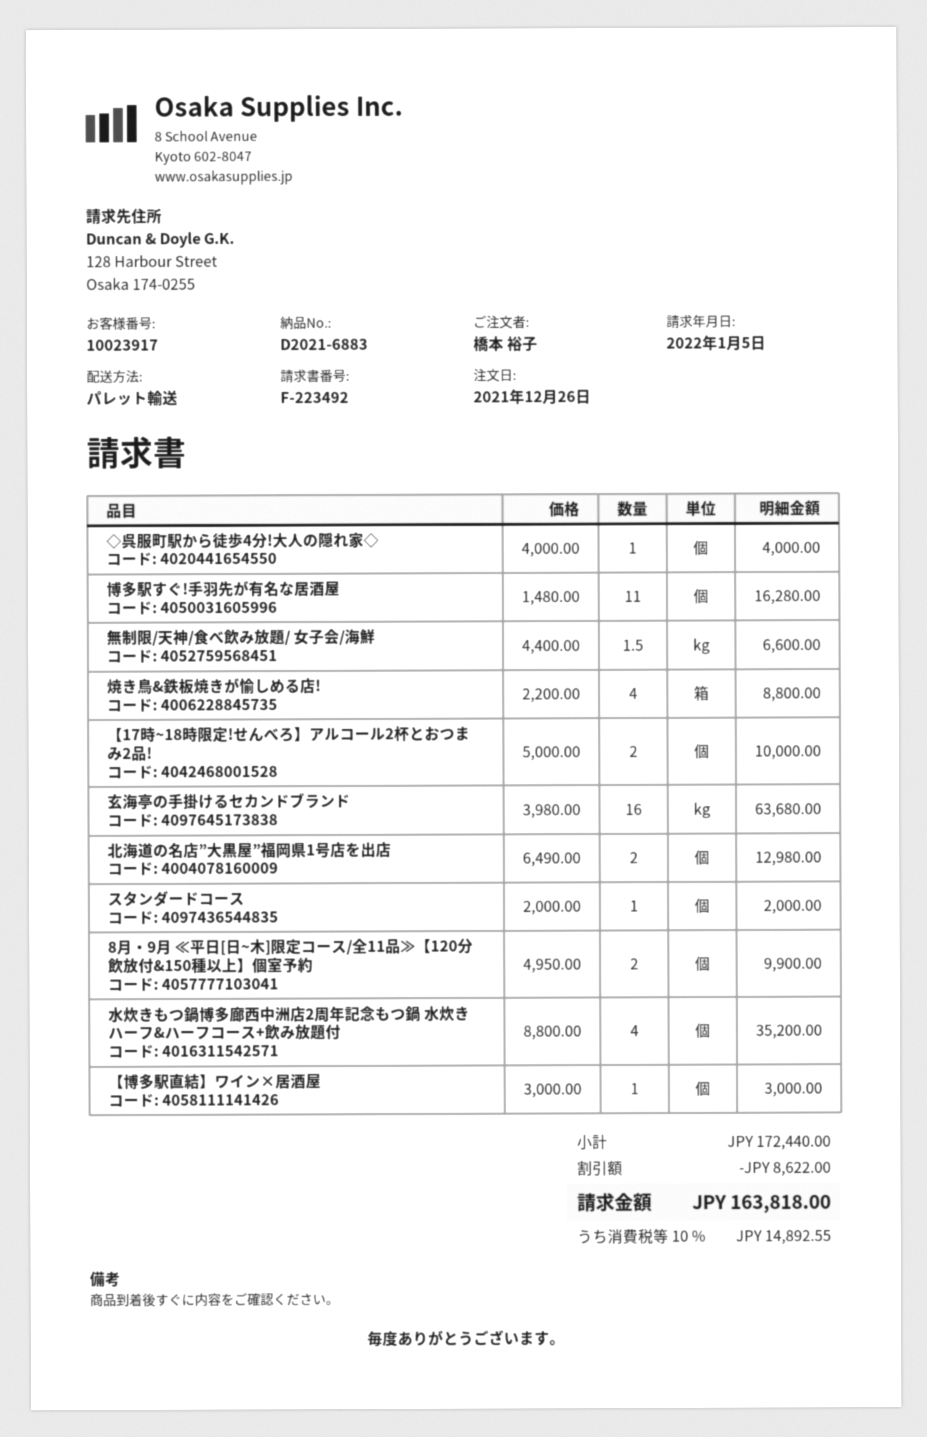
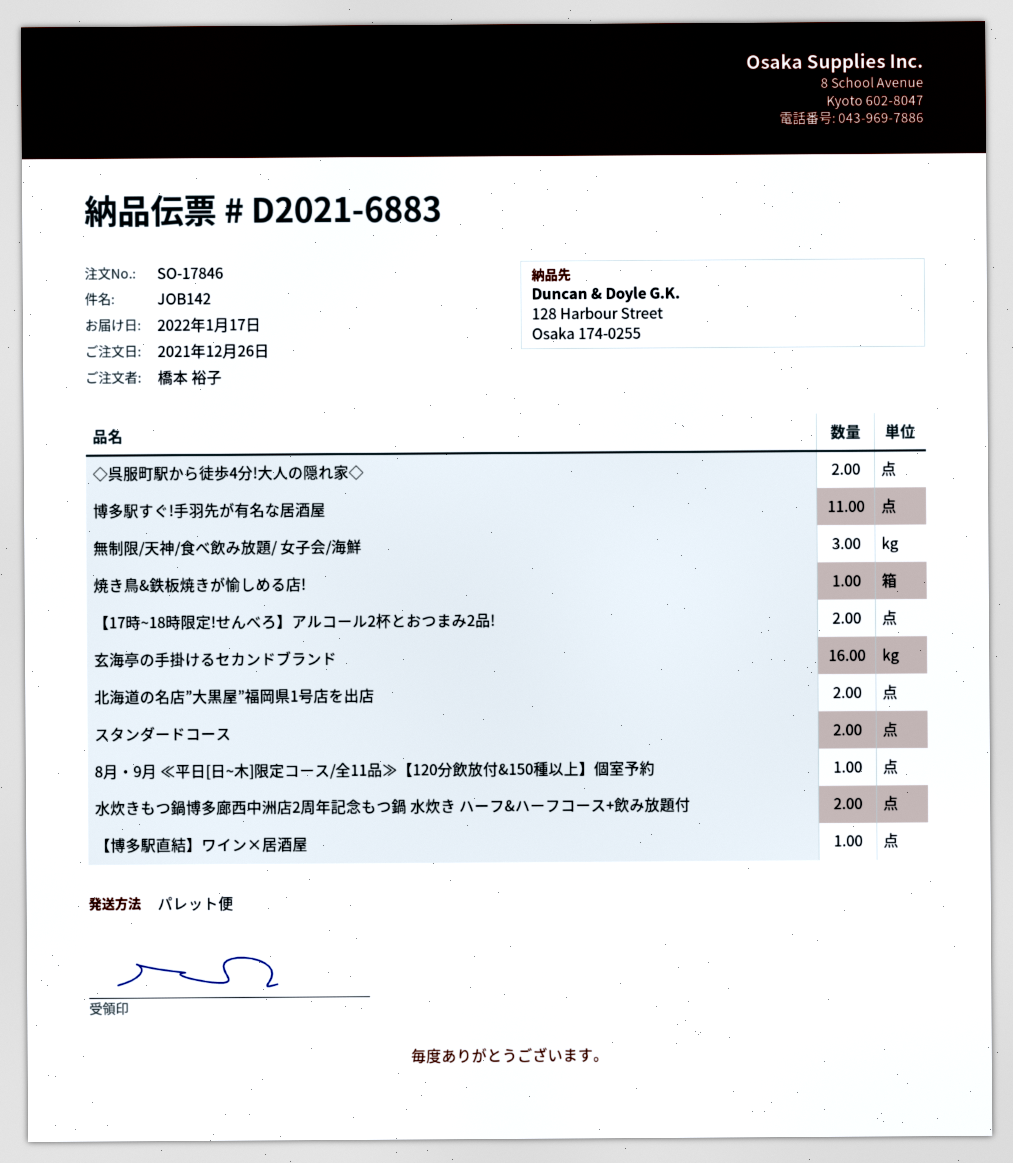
◇呉服町駅から徒歩4分!大人の隠れ家◇: 1 -> 2
無制限/天神/食べ飲み放題/ 女子会/海鮮: 1.5 -> 3
焼き鳥&鉄板焼きが愉しめる店!: 4 -> 1
スタンダードコース: 1 -> 2
8月・9月 ≪平日[日~木]限定コース/全11品≫【120分飲放付&150種以上】個室予約: 2 -> 1
水炊きもつ鍋博多廊西中洲店2周年記念もつ鍋 水炊き ハーフ&ハーフコース+飲み放題付: 4 -> 2

